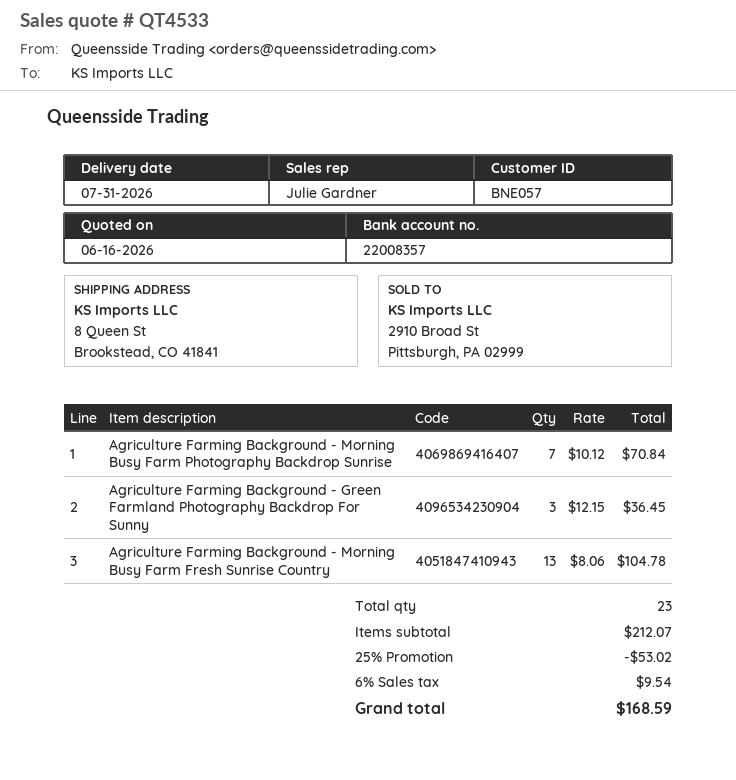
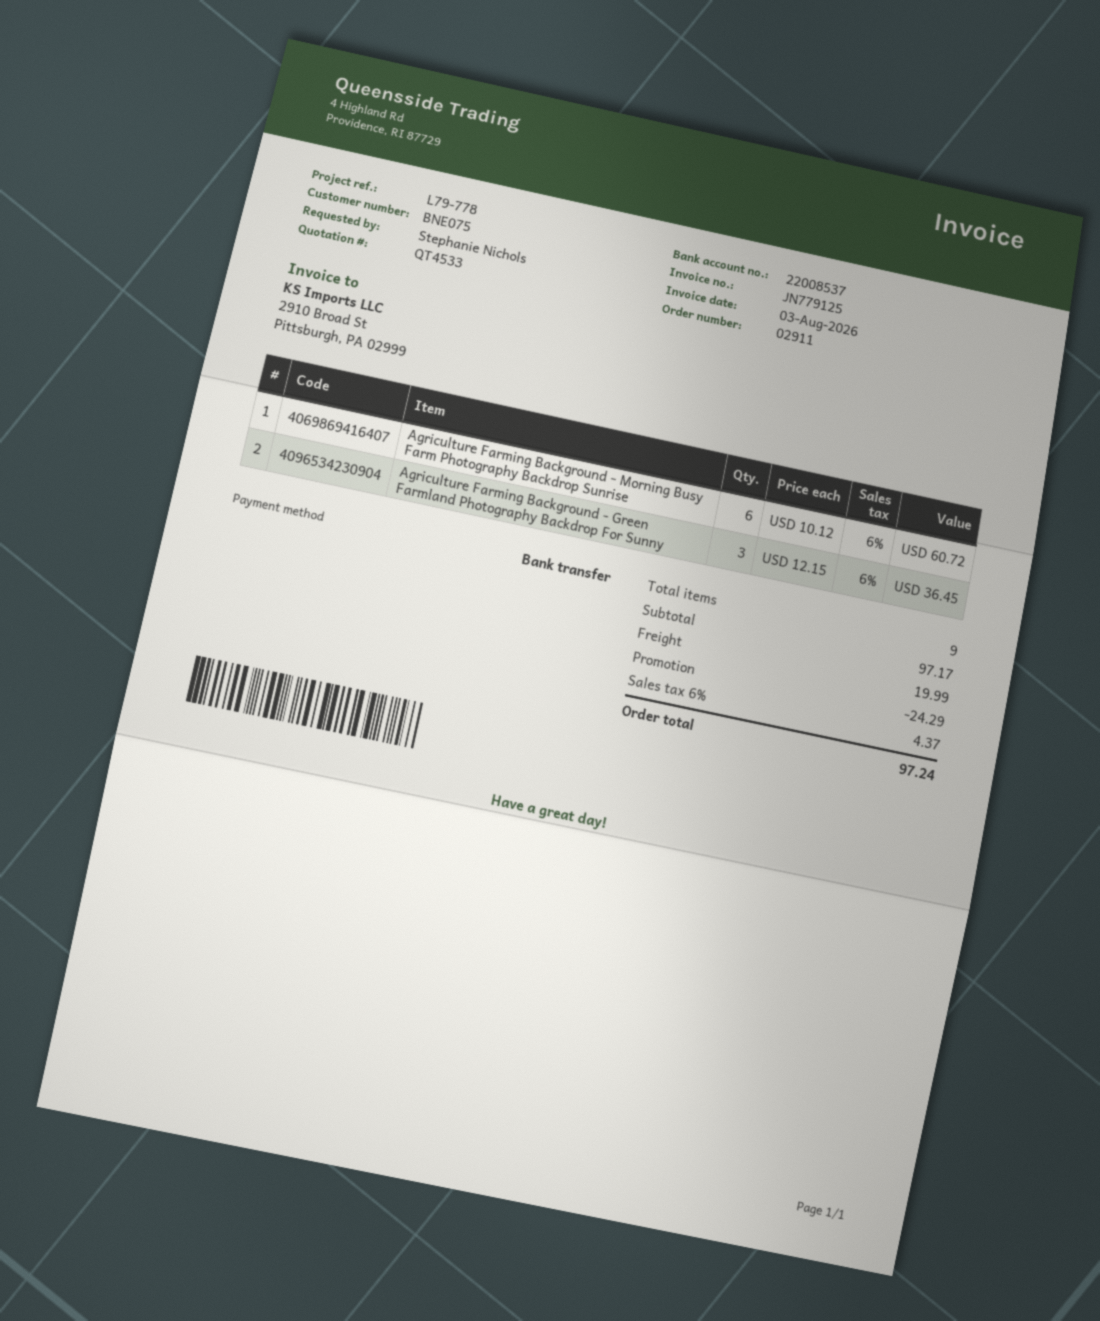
customer number: BNE057 -> BNE075
bank account: 22008357 -> 22008537
Agriculture Farming Background - Morning Busy Farm Photography Backdrop Sunrise: 7 x 10.12 = 70.84 -> 6 x 10.12 = 60.72
Agriculture Farming Background - Morning Busy Farm Fresh Sunrise Country: 13 x 8.06 = 104.78 -> none
total quantity: 23 -> 9
subtotal: 212.07 -> 97.17
discount: 53.02 -> 24.29
shipping: none -> 19.99
tax: 6% = 9.54 -> 6% = 4.37
total: 168.59 -> 97.24

